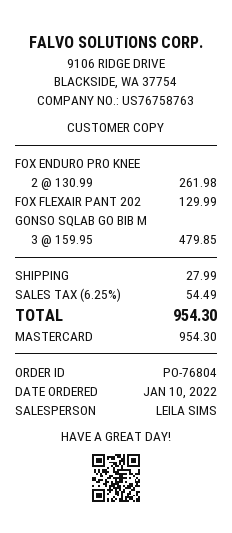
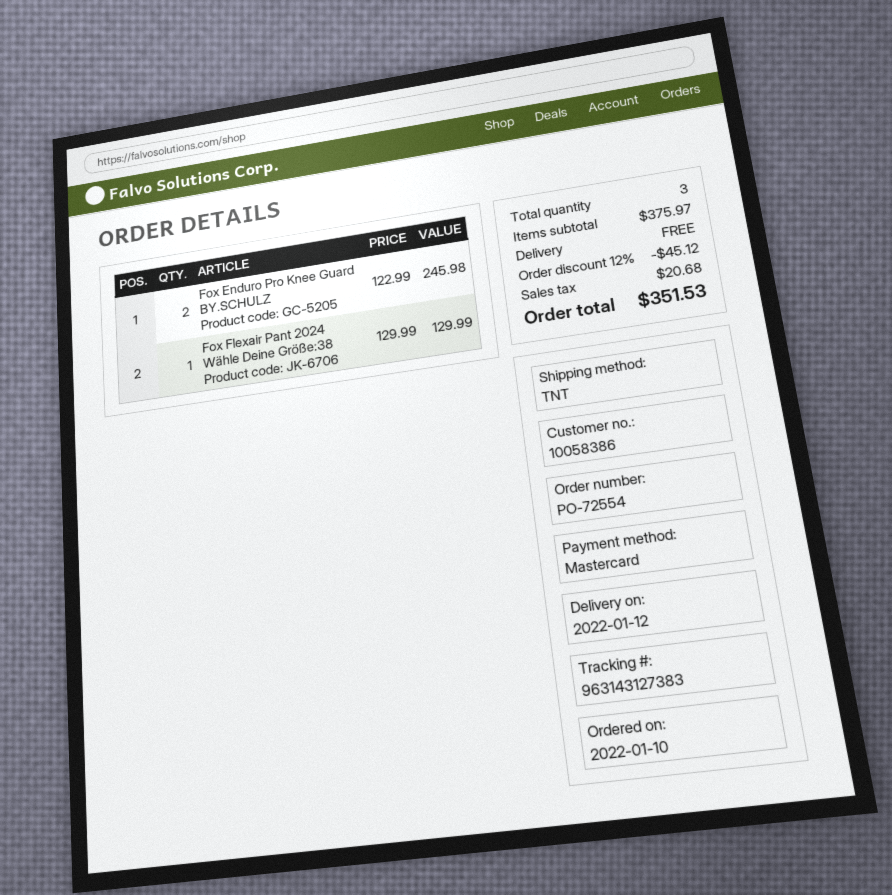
order number: PO-76804 -> PO-72554
FOX ENDURO PRO KNEE: 2 x 130.99 = 261.98 -> 2 x 122.99 = 245.98
GONSO SQLAB GO BIB M: 3 x 159.95 = 479.85 -> none
discount: none -> 12% = 45.12
shipping: 27.99 -> 0.00
tax: 54.49 -> 20.68
total: 954.30 -> 351.53

